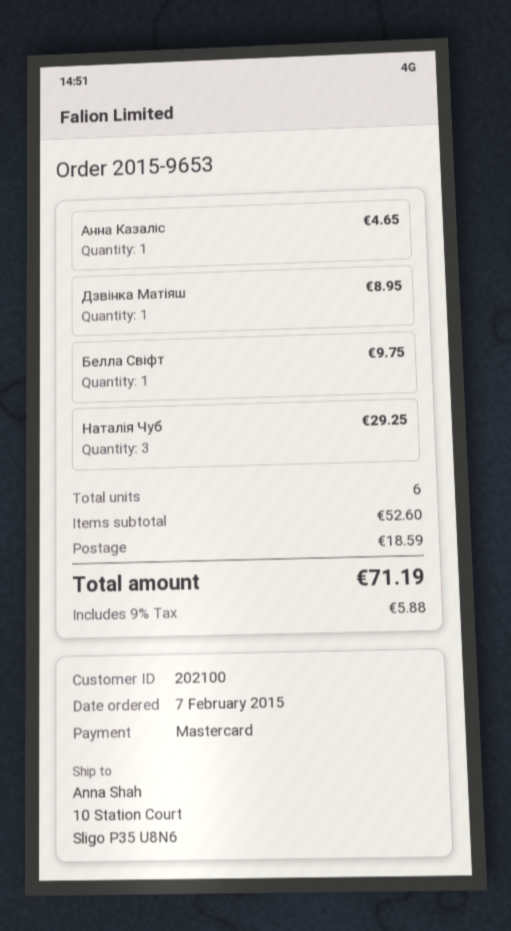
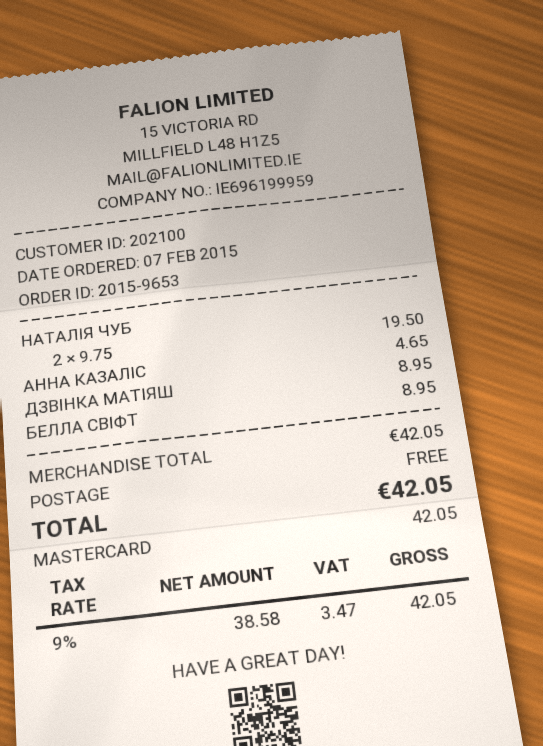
Белла Свіфт: 1 for 9.75 -> 1 for 8.95
Наталія Чуб: 3 for 29.25 -> 2 for 19.50
subtotal: 52.60 -> 42.05
shipping: 18.59 -> 0.00
tax: 9% = 5.88 -> 9% = 3.47
total: 71.19 -> 42.05

